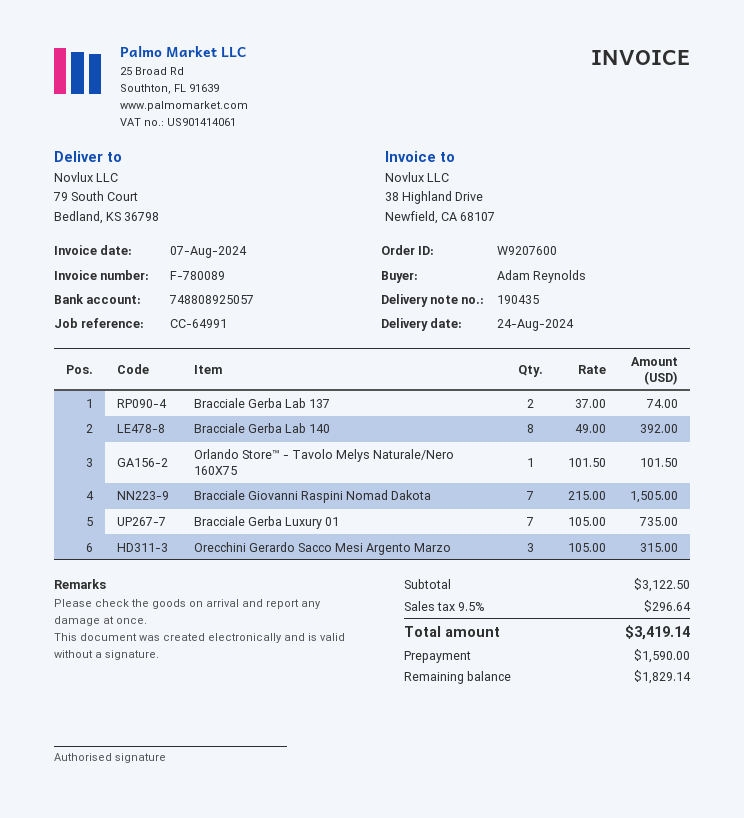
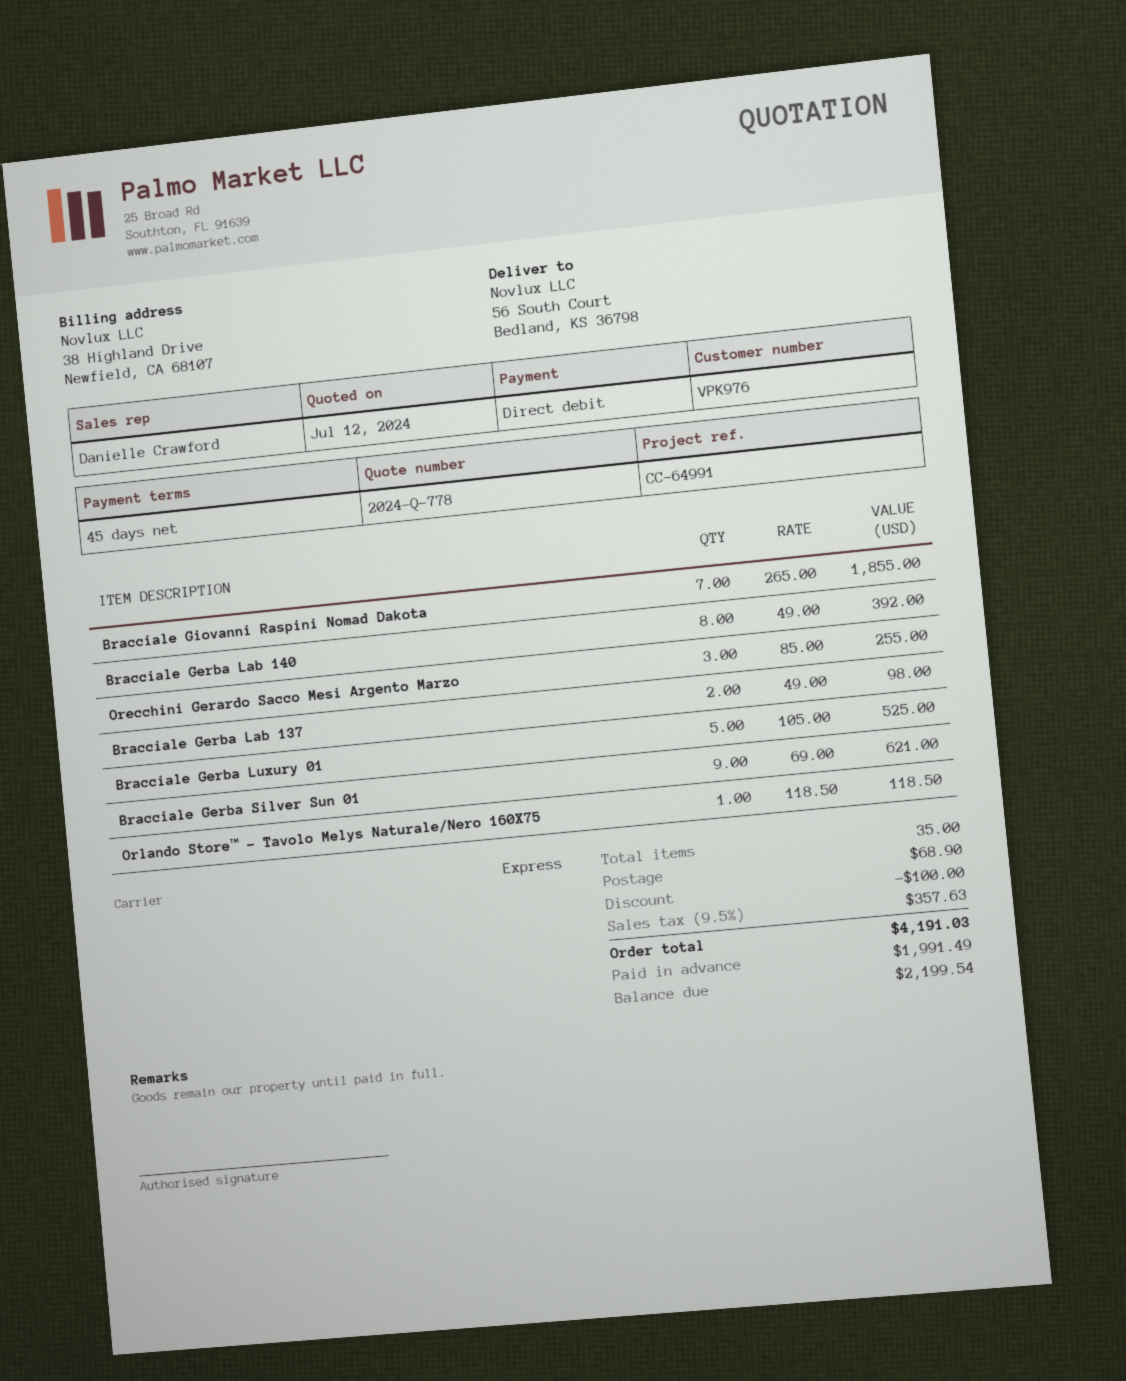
ship to: 79 South Court, Bedland, KS 36798 -> 56 South Court, Bedland, KS 36798
Bracciale Gerba Lab 137: 2 x 37.00 = 74.00 -> 2 x 49.00 = 98.00
Orlando Store™ - Tavolo Melys Naturale/Nero 160X75: 1 x 101.50 = 101.50 -> 1 x 118.50 = 118.50
Bracciale Giovanni Raspini Nomad Dakota: 7 x 215.00 = 1505.00 -> 7 x 265.00 = 1855.00
Bracciale Gerba Luxury 01: 7 x 105.00 = 735.00 -> 5 x 105.00 = 525.00
Orecchini Gerardo Sacco Mesi Argento Marzo: 3 x 105.00 = 315.00 -> 3 x 85.00 = 255.00
Bracciale Gerba Silver Sun 01: none -> 9 x 69.00 = 621.00
discount: none -> 100.00
shipping: none -> 68.90
tax: 9.5% = 296.64 -> 9.5% = 357.63
total: 3419.14 -> 4191.03
deposit: 1590.00 -> 1991.49
balance: 1829.14 -> 2199.54

